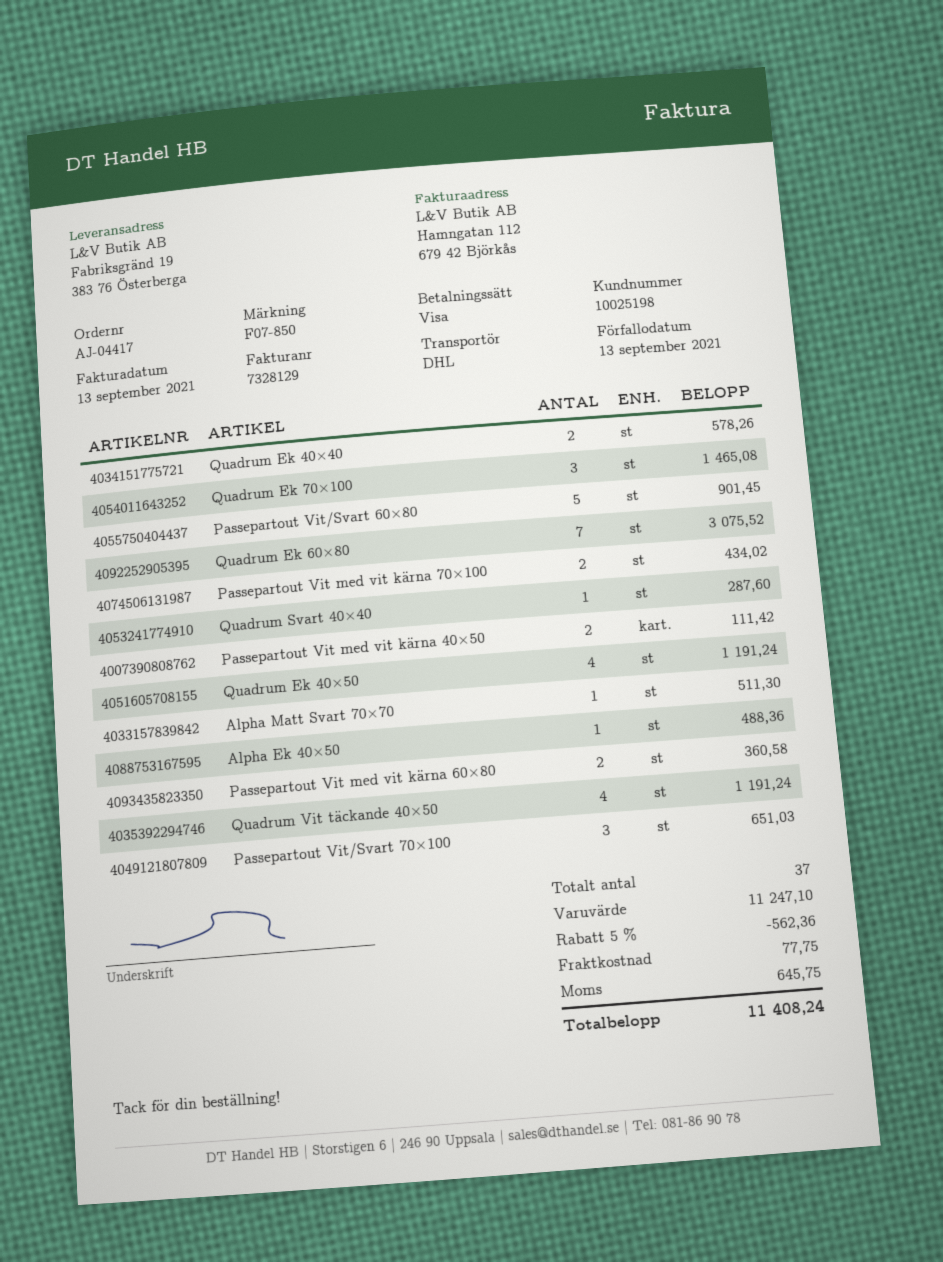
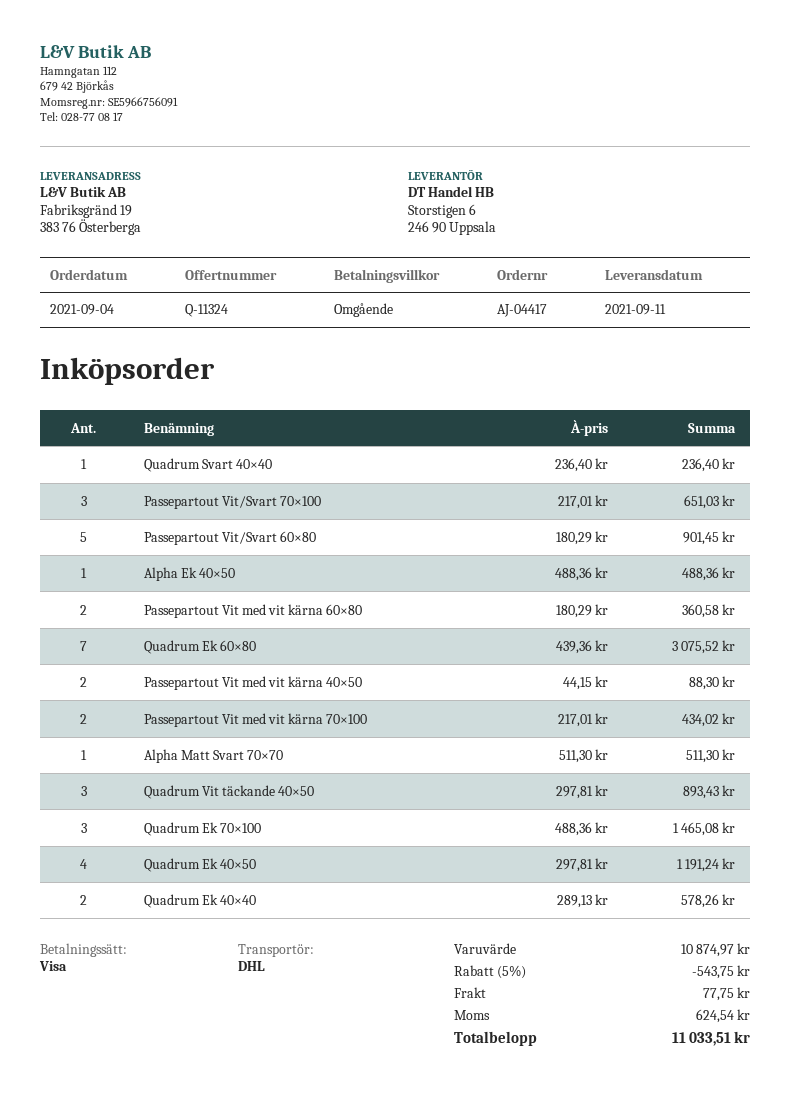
Quadrum Svart 40×40: 1 for 287.60 -> 1 for 236.40
Passepartout Vit med vit kärna 40×50: 2 for 111.42 -> 2 for 88.30
Quadrum Vit täckande 40×50: 4 for 1191.24 -> 3 for 893.43
subtotal: 11247.10 -> 10874.97
discount: 5% = 562.36 -> 5% = 543.75
tax: 645.75 -> 624.54
total: 11408.24 -> 11033.51

